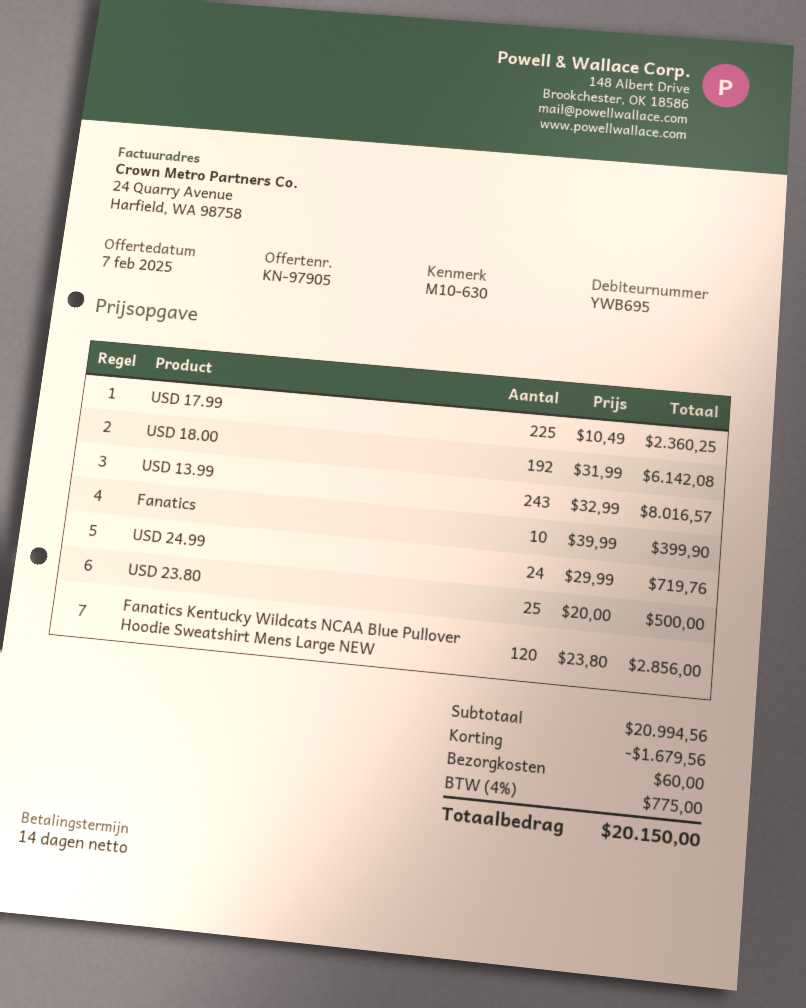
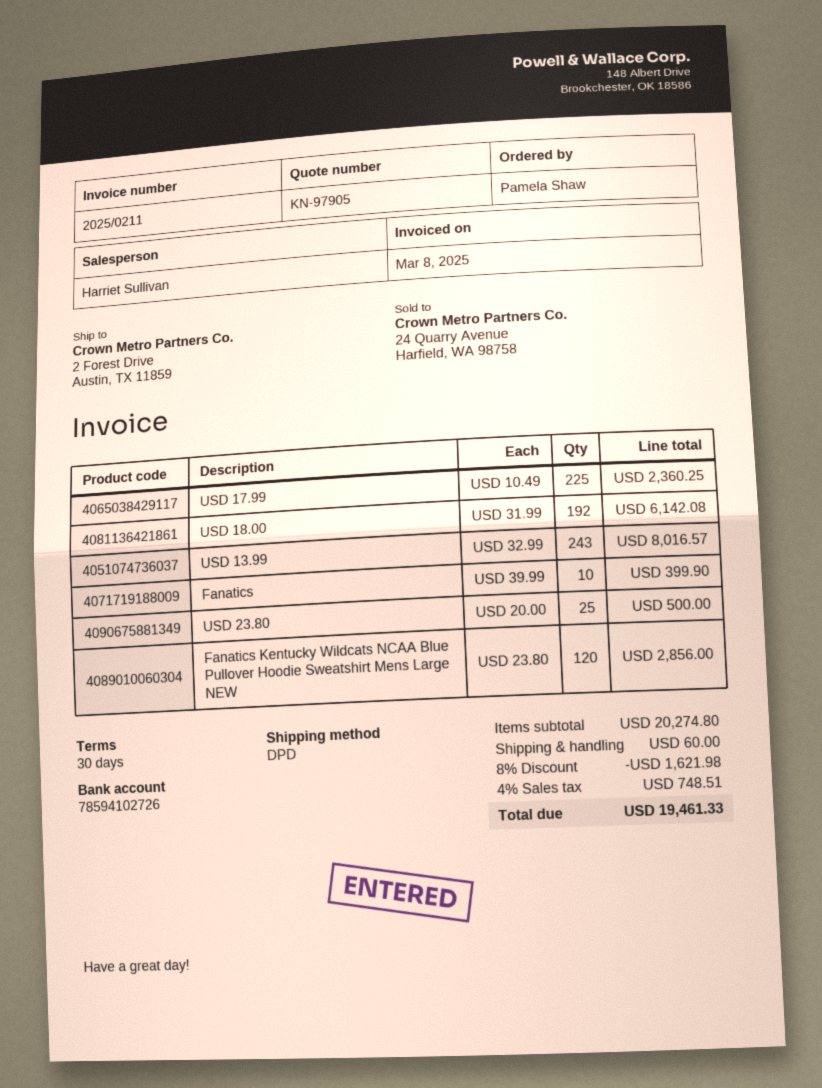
payment terms: 14 days -> 30 days
USD 24.99: 24 x 29.99 = 719.76 -> none
subtotal: 20994.56 -> 20274.80
discount: 1679.56 -> 1621.98
tax: 4% = 775.00 -> 4% = 748.51
total: 20150.00 -> 19461.33

